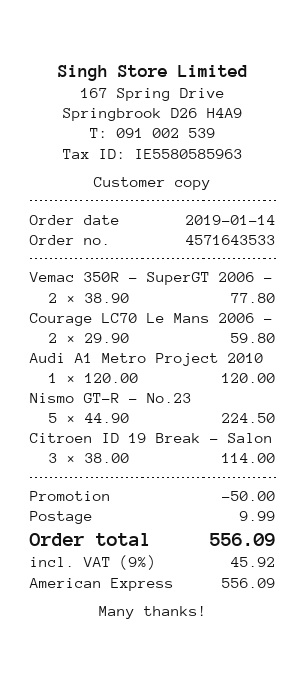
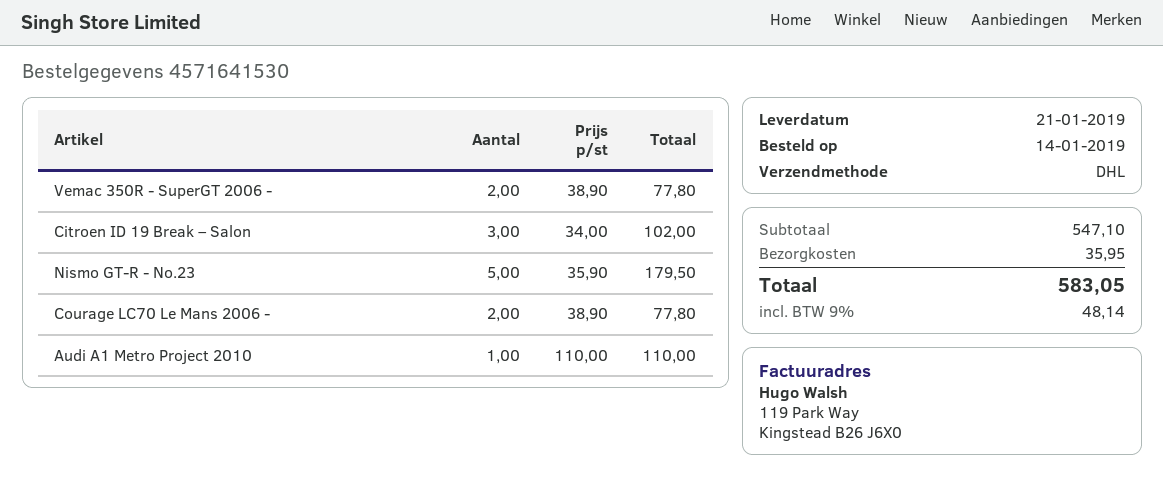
order number: 4571643533 -> 4571641530
Courage LC70 Le Mans 2006 -: 2 x 29.90 = 59.80 -> 2 x 38.90 = 77.80
Audi A1 Metro Project 2010: 1 x 120.00 = 120.00 -> 1 x 110.00 = 110.00
Nismo GT-R - No.23: 5 x 44.90 = 224.50 -> 5 x 35.90 = 179.50
Citroen ID 19 Break – Salon: 3 x 38.00 = 114.00 -> 3 x 34.00 = 102.00
discount: 50.00 -> none
shipping: 9.99 -> 35.95
tax: 9% = 45.92 -> 9% = 48.14
total: 556.09 -> 583.05

